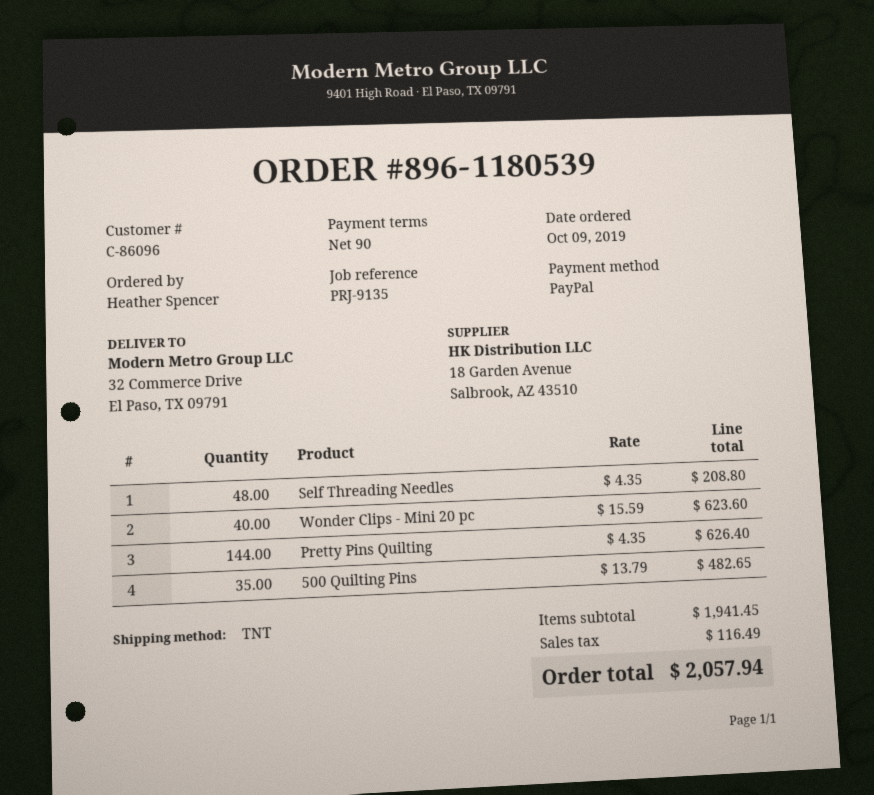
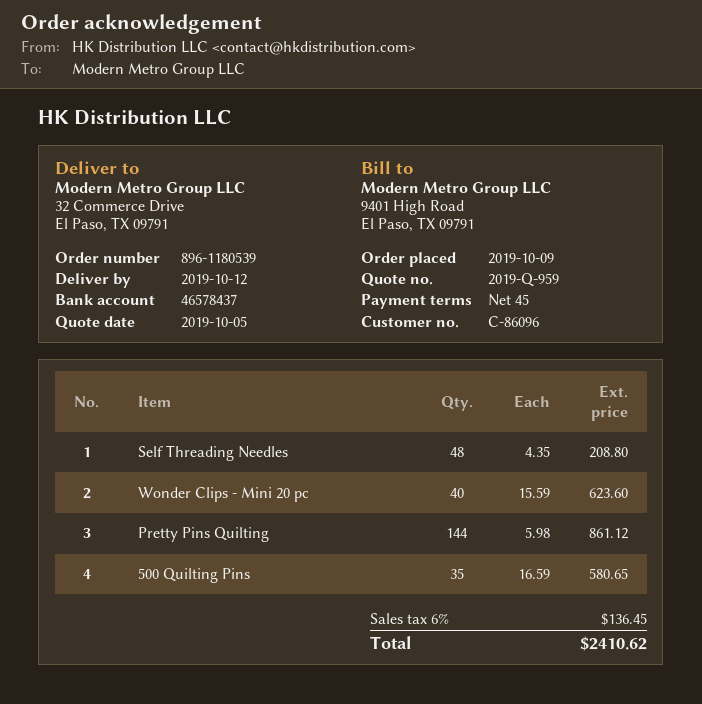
payment terms: 90 days -> 45 days
Pretty Pins Quilting: 144 x 4.35 = 626.40 -> 144 x 5.98 = 861.12
500 Quilting Pins: 35 x 13.79 = 482.65 -> 35 x 16.59 = 580.65
tax: 116.49 -> 136.45
total: 2057.94 -> 2410.62

